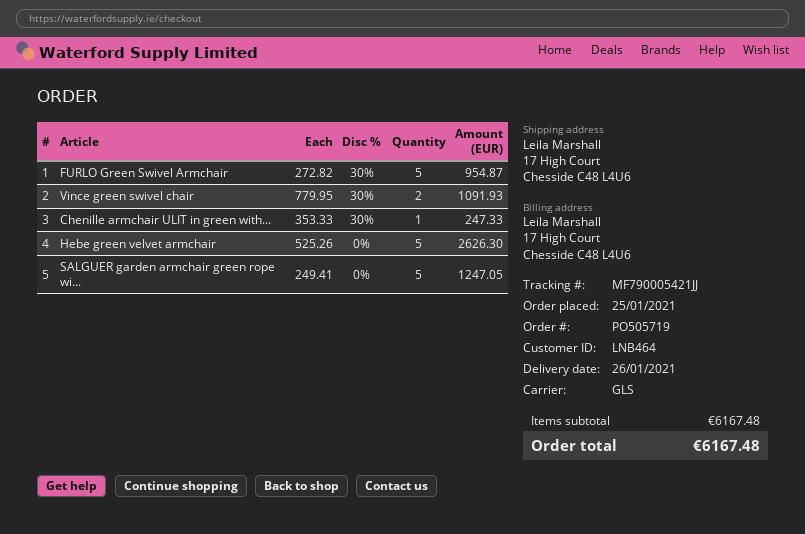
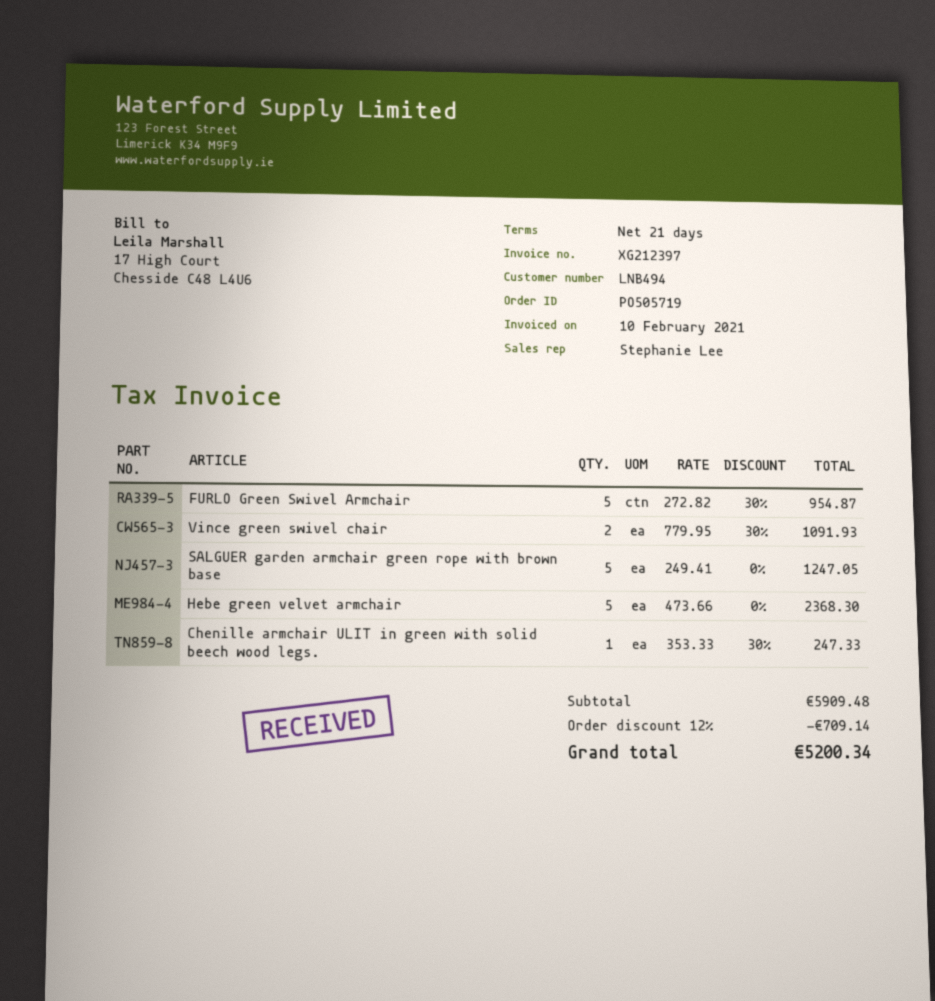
customer number: LNB464 -> LNB494
Hebe green velvet armchair: 5 x 525.26 = 2626.30 -> 5 x 473.66 = 2368.30
subtotal: 6167.48 -> 5909.48
discount: none -> 12% = 709.14
total: 6167.48 -> 5200.34

